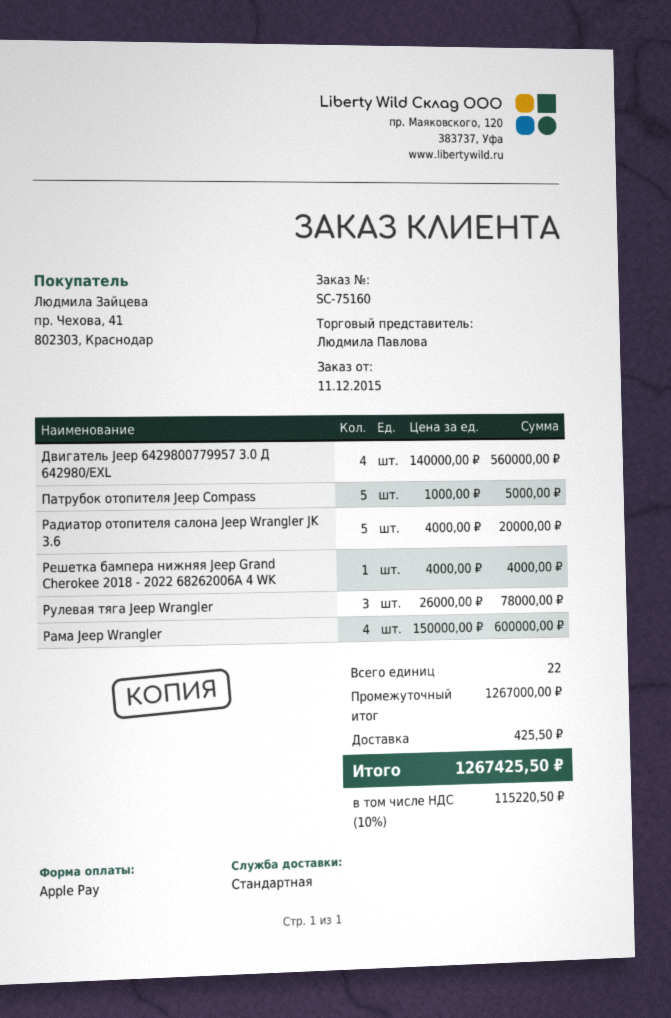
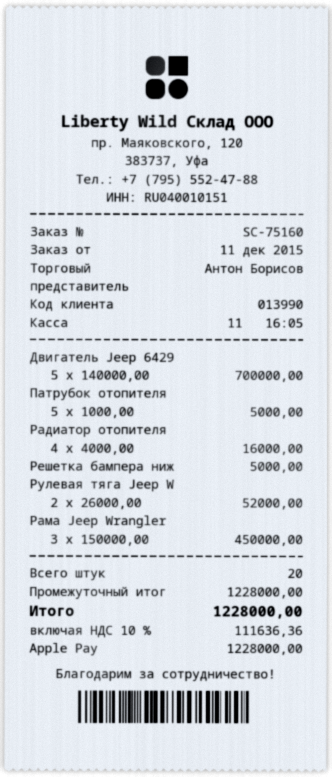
sales rep: Людмила Павлова -> Антон Борисов
Двигатель Jeep 6429800779957 3.0 Д 642980/EXL: 4 x 140000.00 = 560000.00 -> 5 x 140000.00 = 700000.00
Радиатор отопителя салона Jeep Wrangler JK 3.6: 5 x 4000.00 = 20000.00 -> 4 x 4000.00 = 16000.00
Решетка бампера нижняя Jeep Grand Cherokee 2018 - 2022 68262006A 4 WK: 1 x 4000.00 = 4000.00 -> 1 x 5000.00 = 5000.00
Рулевая тяга Jeep Wrangler: 3 x 26000.00 = 78000.00 -> 2 x 26000.00 = 52000.00
Рама Jeep Wrangler: 4 x 150000.00 = 600000.00 -> 3 x 150000.00 = 450000.00
total quantity: 22 -> 20
subtotal: 1267000.00 -> 1228000.00
shipping: 425.50 -> none
tax: 10% = 115220.50 -> 10% = 111636.36
total: 1267425.50 -> 1228000.00

